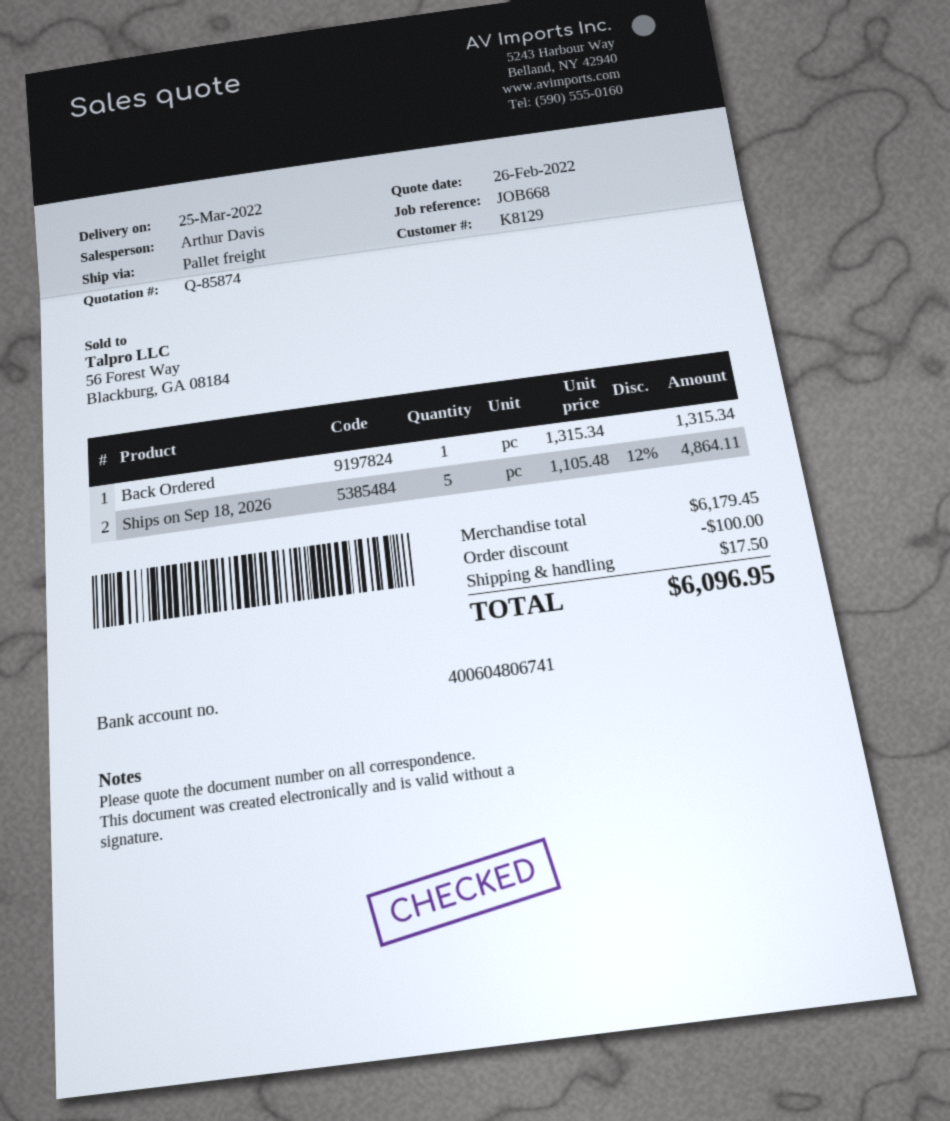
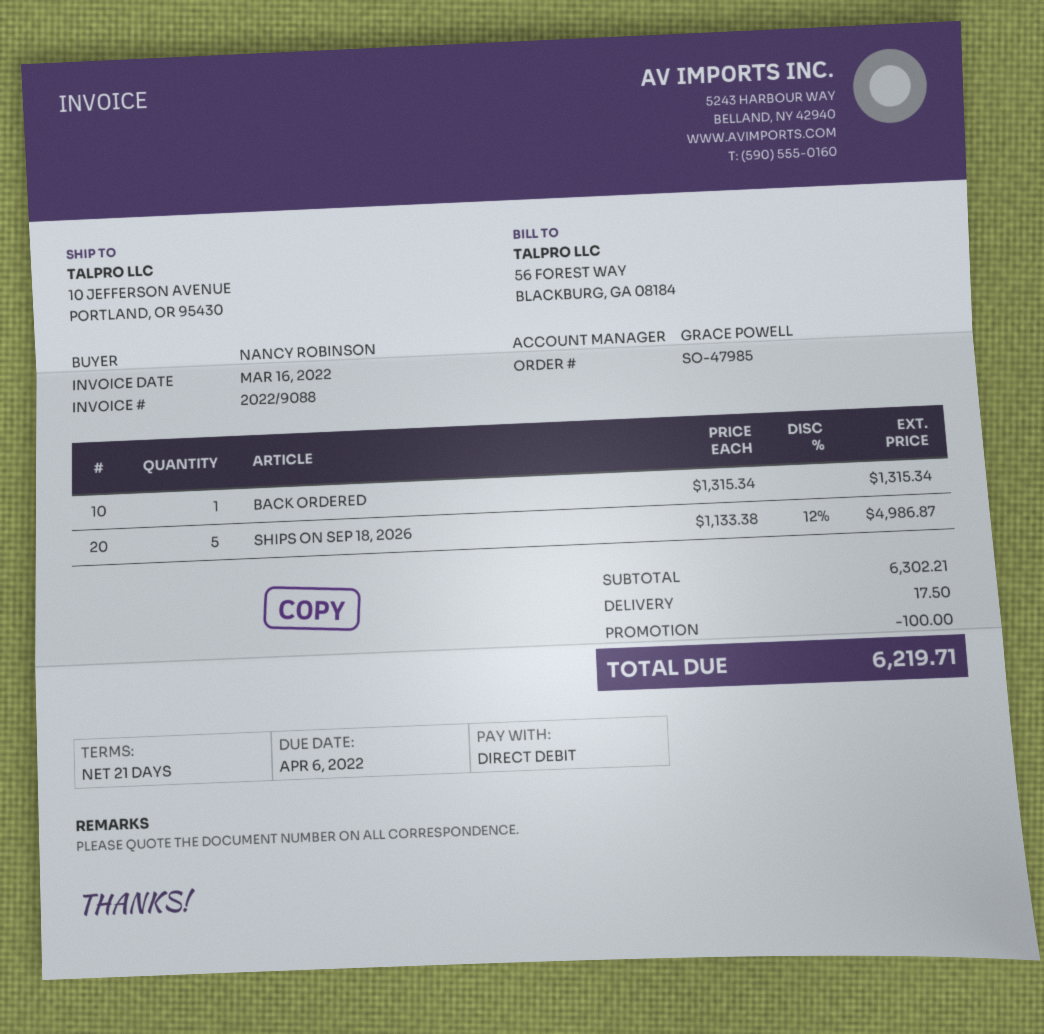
sales rep: Arthur Davis -> GRACE POWELL
Ships on Sep 18, 2026: 5 x 1105.48 - 12% = 4864.11 -> 5 x 1133.38 - 12% = 4986.87
subtotal: 6179.45 -> 6302.21
total: 6096.95 -> 6219.71

